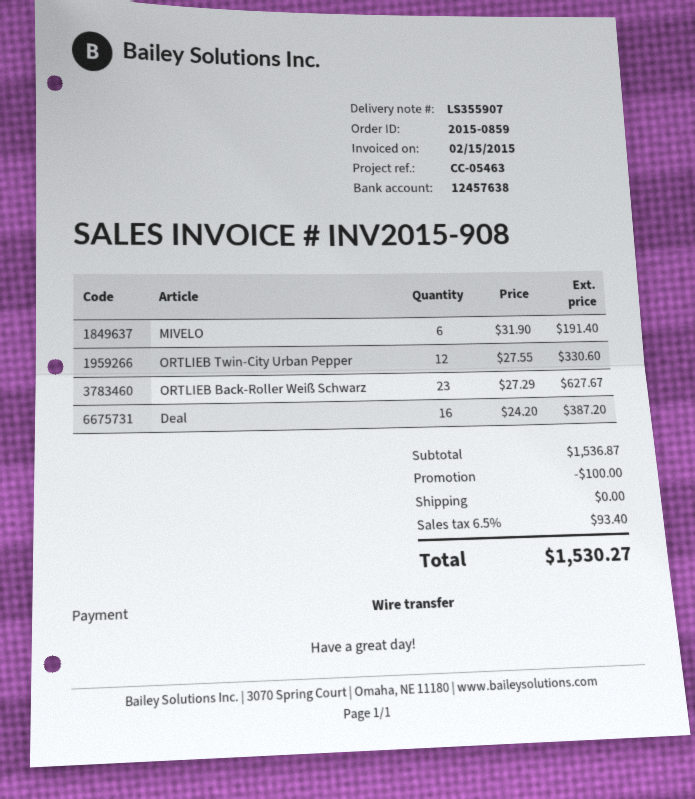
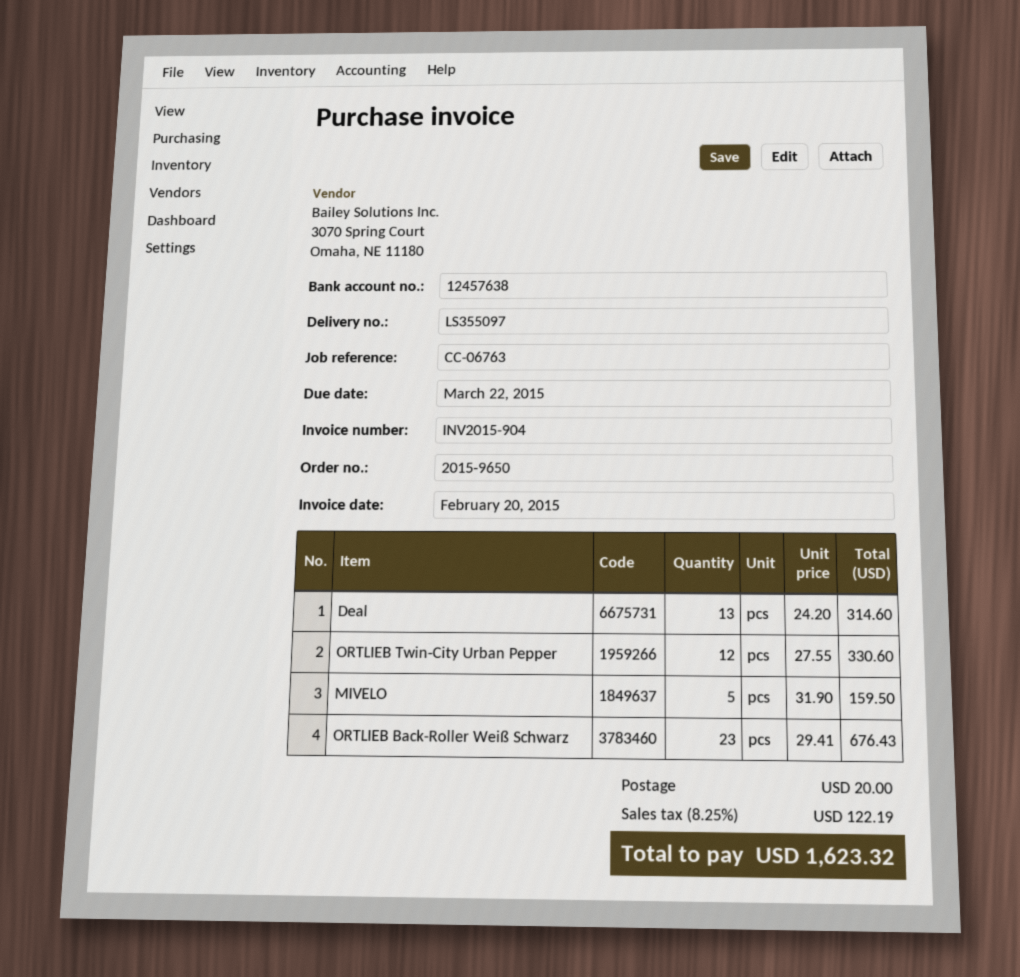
order number: 2015-0859 -> 2015-9650
delivery note number: LS355907 -> LS355097
invoice number: INV2015-908 -> INV2015-904
invoice date: 2015-02-15 -> 2015-02-20
reference: CC-05463 -> CC-06763
MIVELO: 6 x 31.90 = 191.40 -> 5 x 31.90 = 159.50
ORTLIEB Back-Roller Weiß Schwarz: 23 x 27.29 = 627.67 -> 23 x 29.41 = 676.43
Deal: 16 x 24.20 = 387.20 -> 13 x 24.20 = 314.60
discount: 100.00 -> none
shipping: 0.00 -> 20.00
tax: 6.5% = 93.40 -> 8.25% = 122.19
total: 1530.27 -> 1623.32

